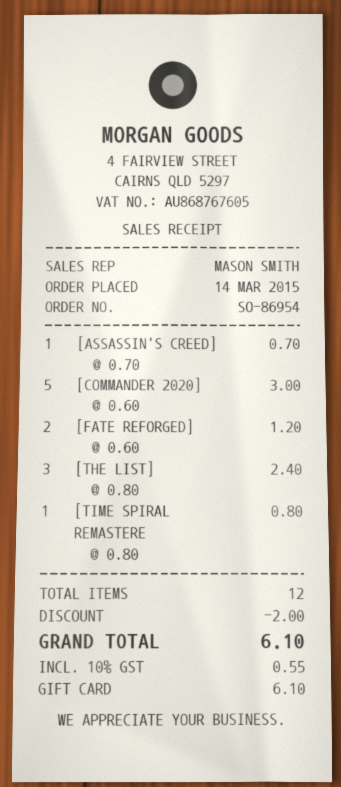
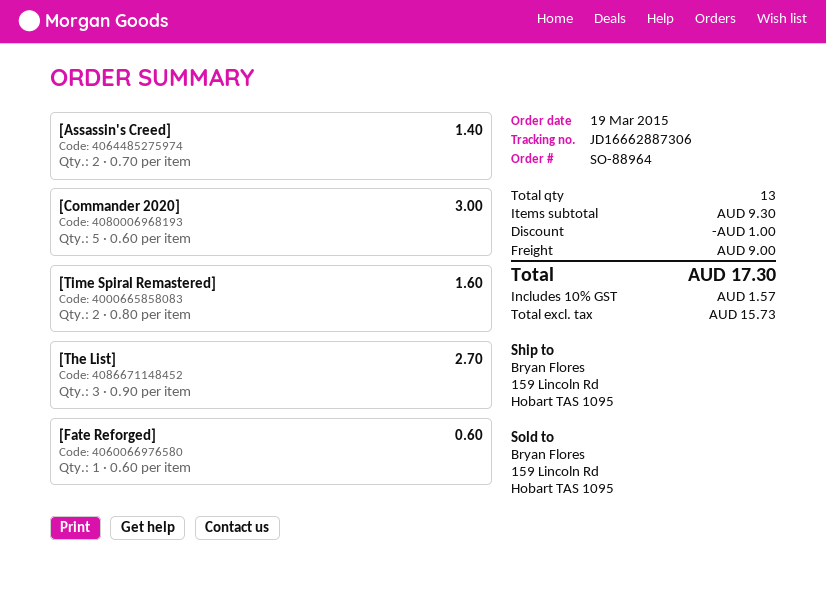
order number: SO-86954 -> SO-88964
order date: 2015-03-14 -> 2015-03-19
[ASSASSIN'S CREED]: 1 x 0.70 = 0.70 -> 2 x 0.70 = 1.40
[FATE REFORGED]: 2 x 0.60 = 1.20 -> 1 x 0.60 = 0.60
[THE LIST]: 3 x 0.80 = 2.40 -> 3 x 0.90 = 2.70
[TIME SPIRAL REMASTERE: 1 x 0.80 = 0.80 -> 2 x 0.80 = 1.60
total quantity: 12 -> 13
discount: 2.00 -> 1.00
shipping: none -> 9.00
tax: 10% = 0.55 -> 10% = 1.57
total: 6.10 -> 17.30

